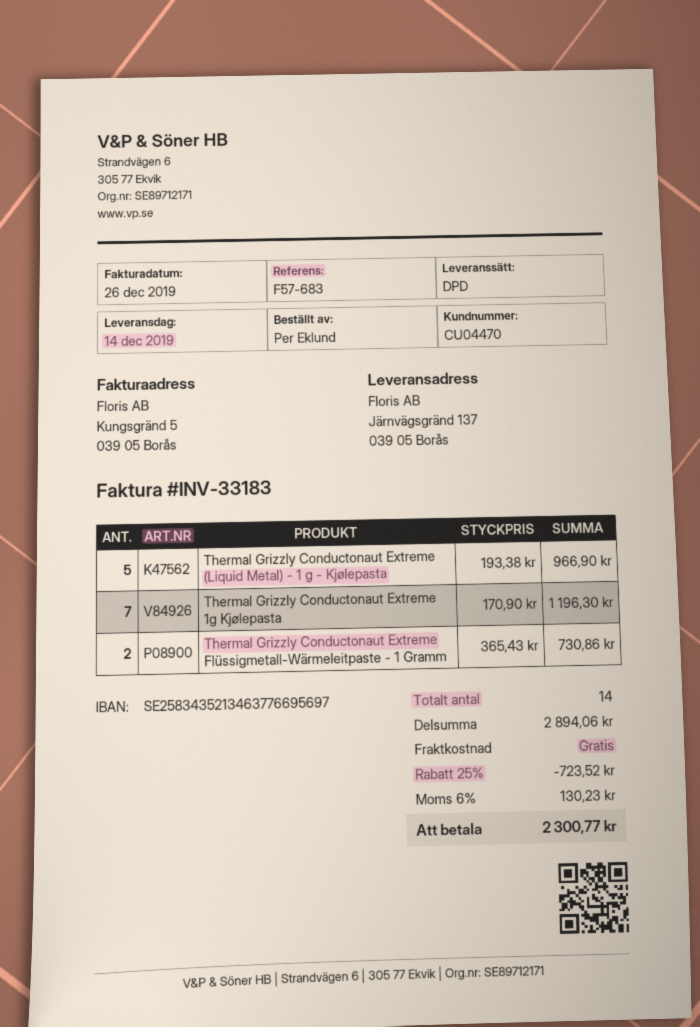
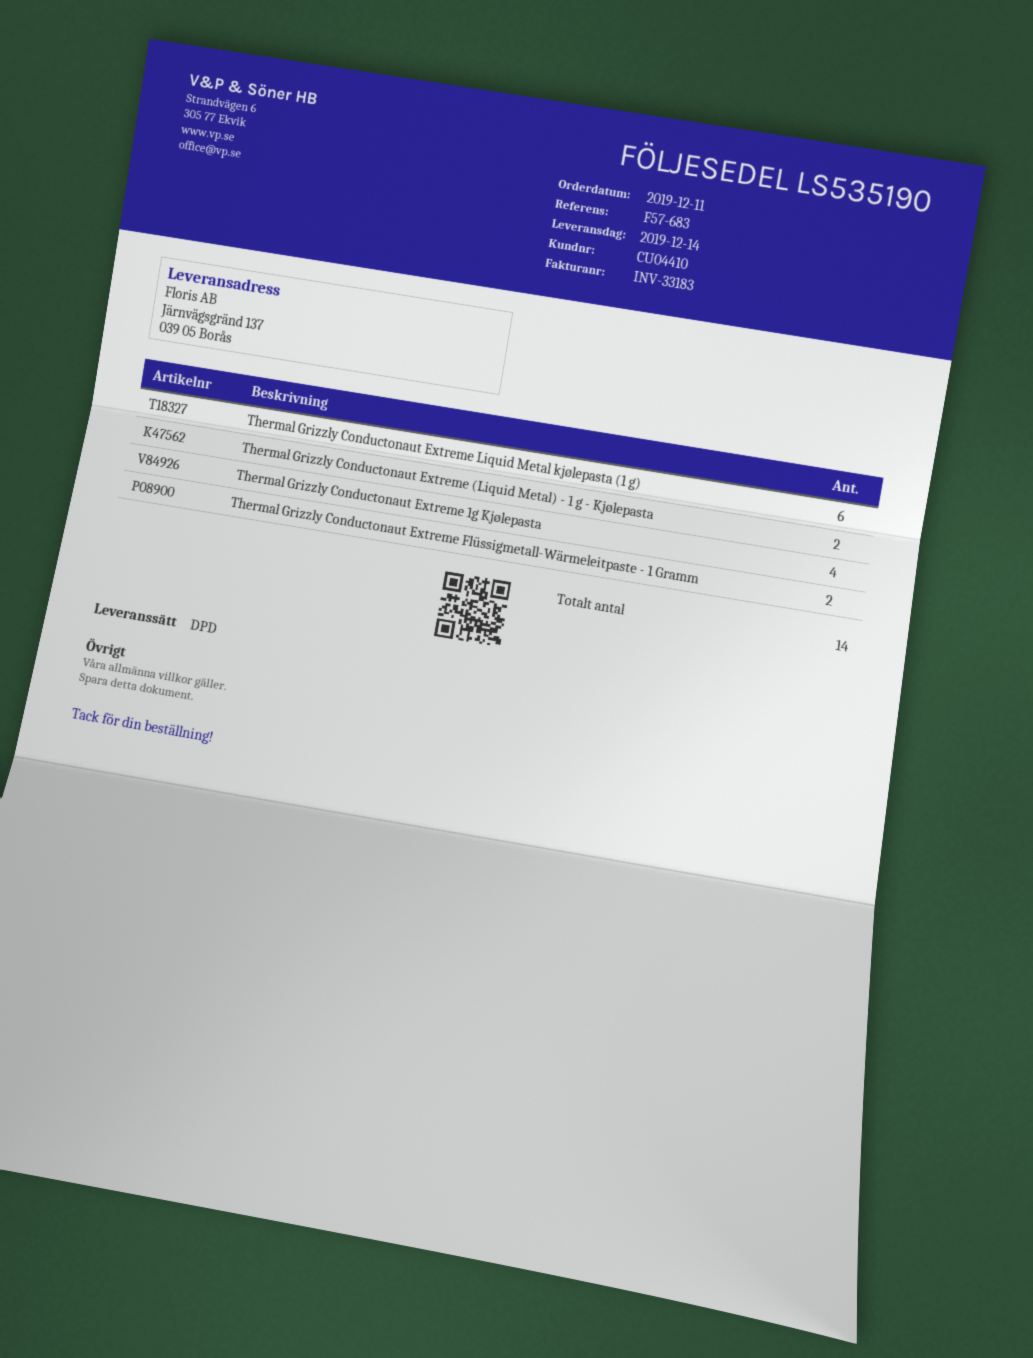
customer number: CU04470 -> CU04410
Thermal Grizzly Conductonaut Extreme (Liquid Metal) - 1 g - Kjølepasta: 5 -> 2
Thermal Grizzly Conductonaut Extreme 1g Kjølepasta: 7 -> 4
Thermal Grizzly Conductonaut Extreme Liquid Metal kjølepasta (1 g): none -> 6

